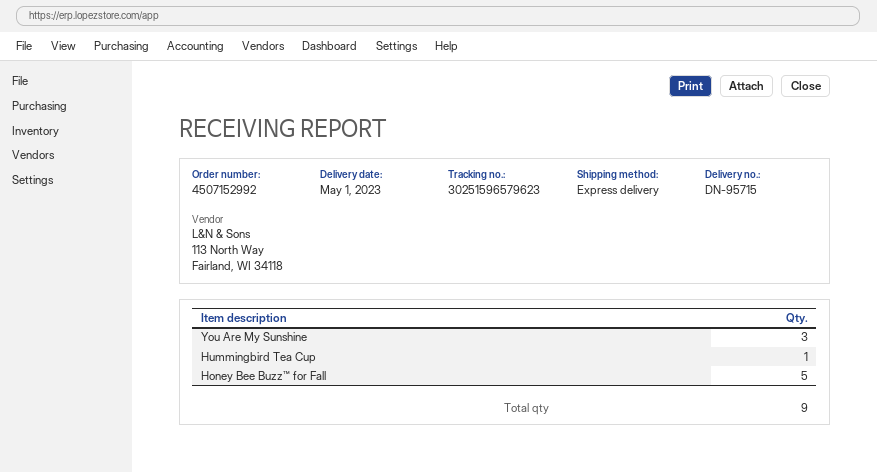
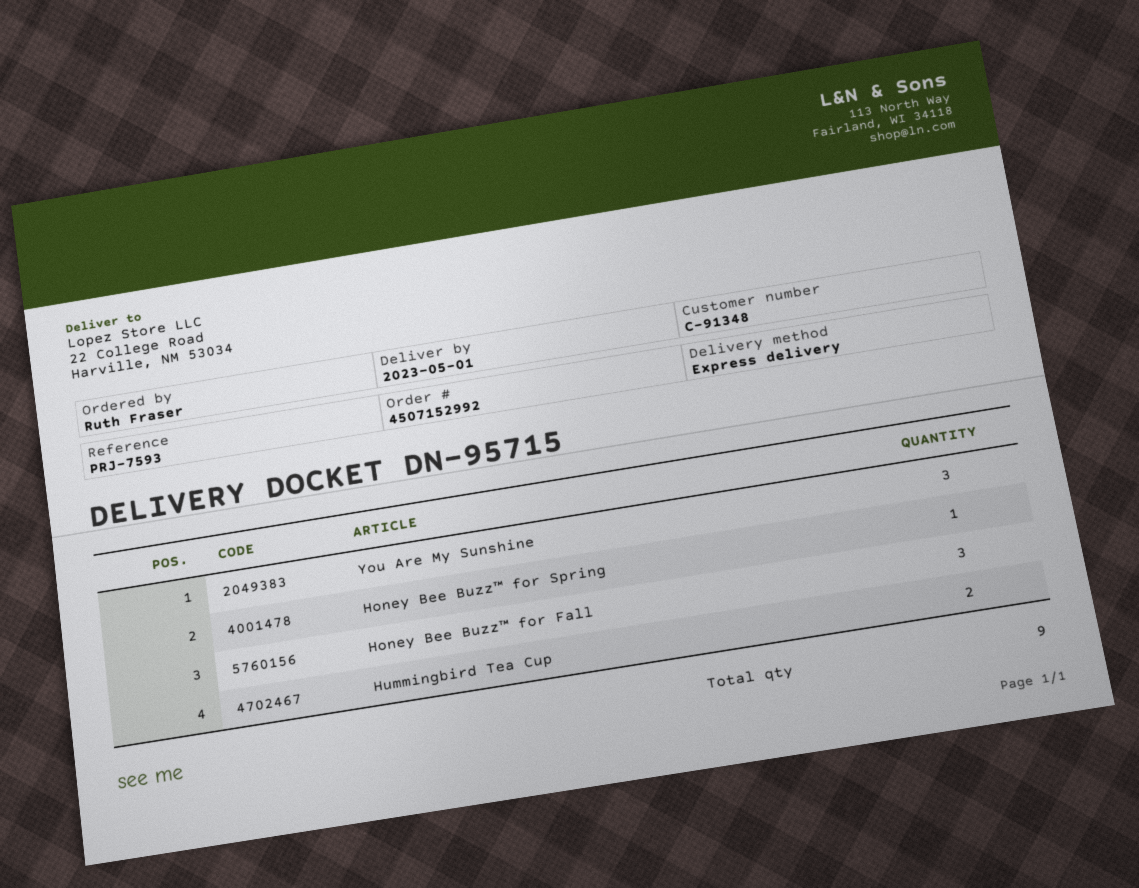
Hummingbird Tea Cup: 1 -> 2
Honey Bee Buzz™ for Fall: 5 -> 3
Honey Bee Buzz™ for Spring: none -> 1

